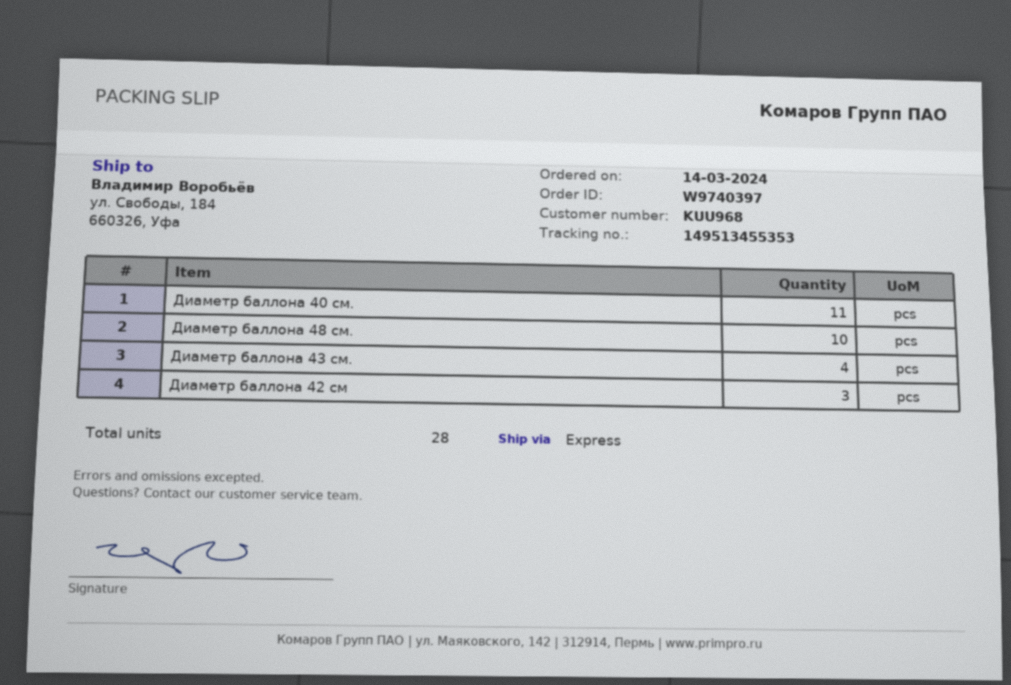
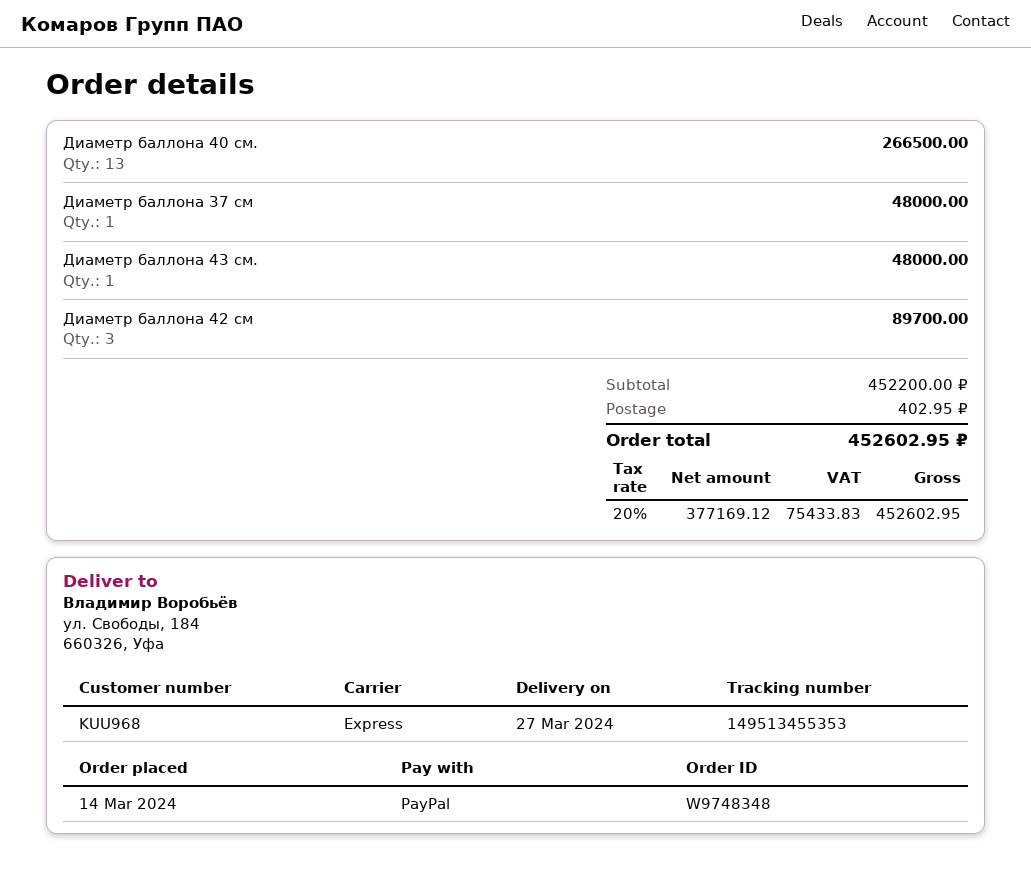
order number: W9740397 -> W9748348
Диаметр баллона 40 см.: 11 -> 13
Диаметр баллона 48 см.: 10 -> none
Диаметр баллона 43 см.: 4 -> 1
Диаметр баллона 37 см: none -> 1

